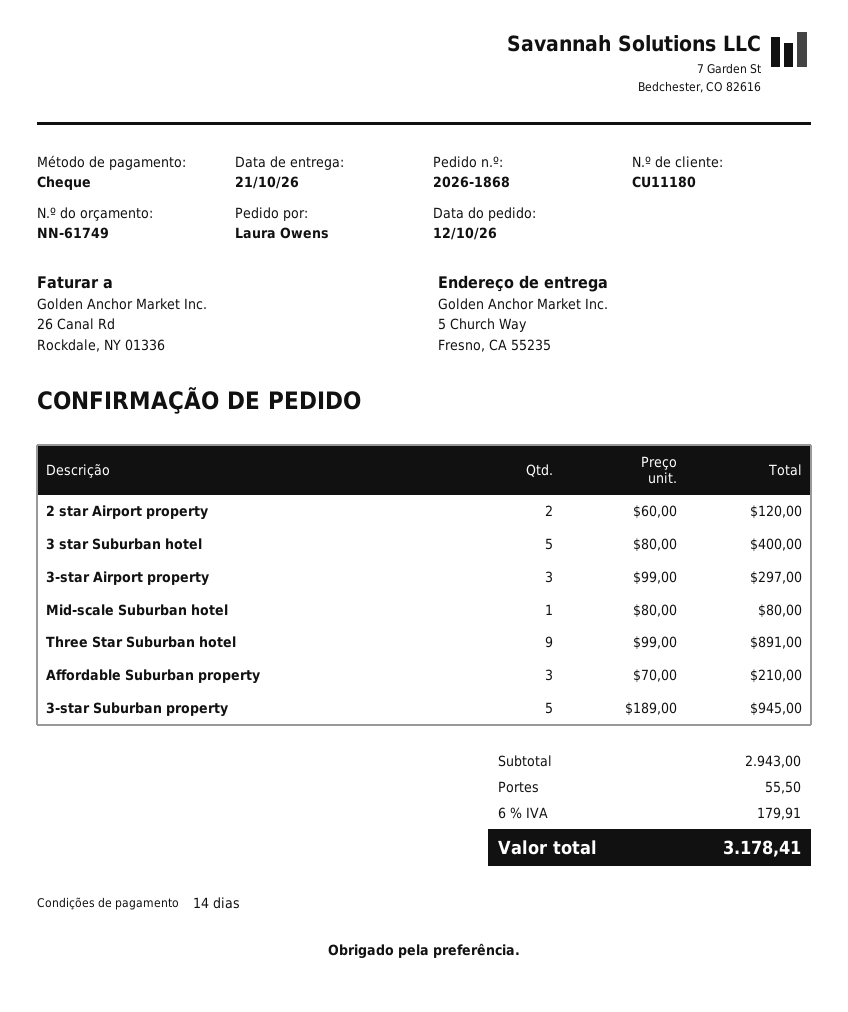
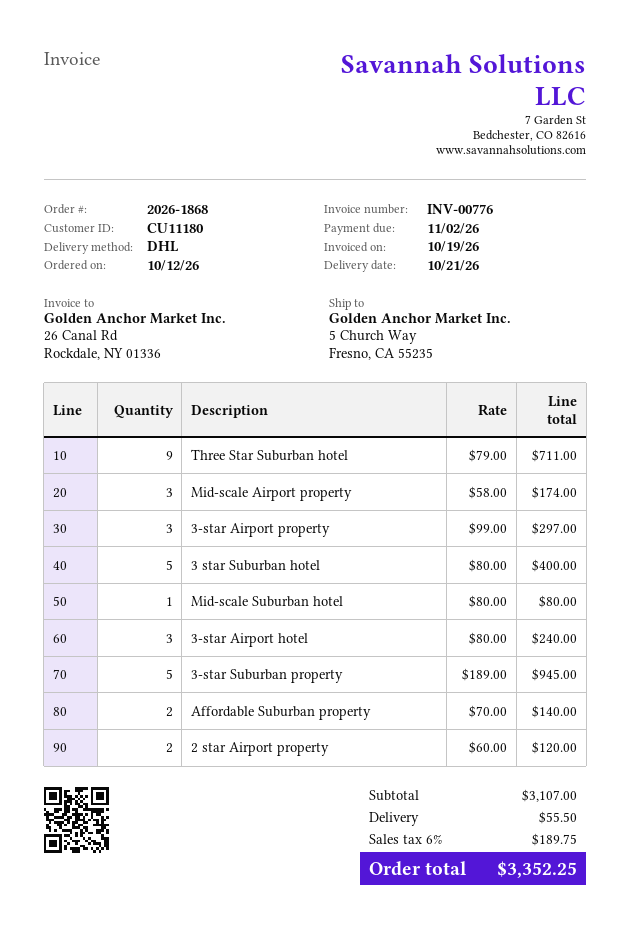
Three Star Suburban hotel: 9 x 99.00 = 891.00 -> 9 x 79.00 = 711.00
Affordable Suburban property: 3 x 70.00 = 210.00 -> 2 x 70.00 = 140.00
Mid-scale Airport property: none -> 3 x 58.00 = 174.00
3-star Airport hotel: none -> 3 x 80.00 = 240.00
subtotal: 2943.00 -> 3107.00
tax: 6% = 179.91 -> 6% = 189.75
total: 3178.41 -> 3352.25

